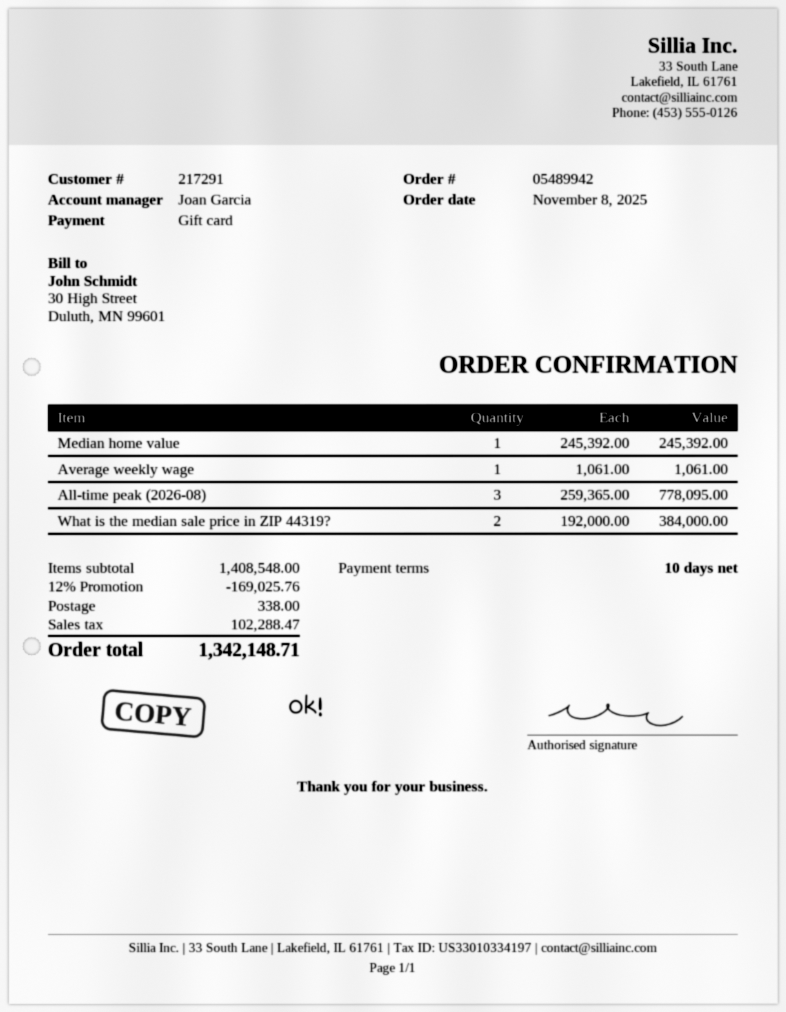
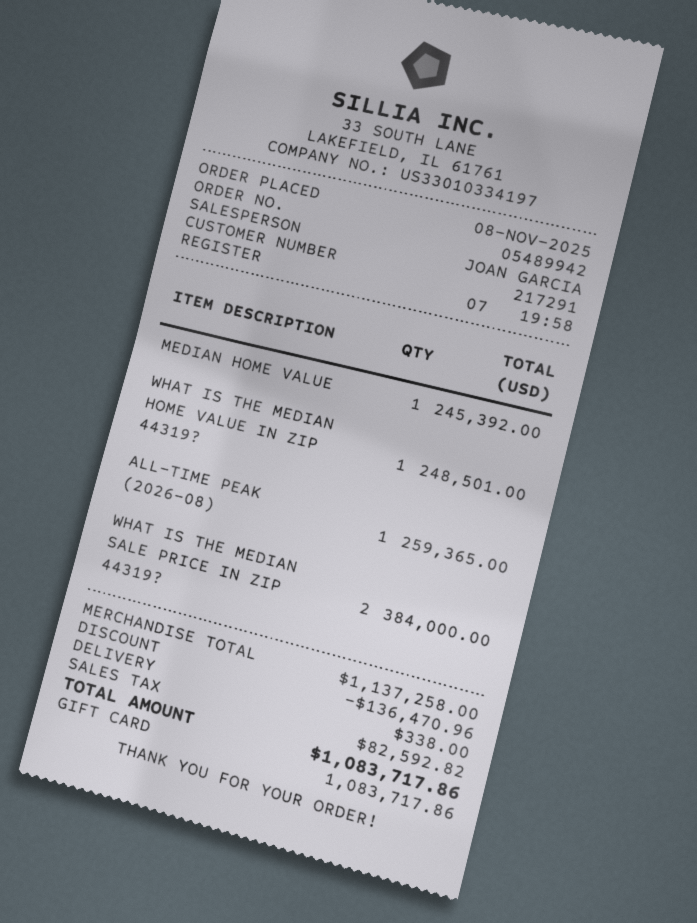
Average weekly wage: 1 for 1061.00 -> none
All-time peak (2026-08): 3 for 778095.00 -> 1 for 259365.00
WHAT IS THE MEDIAN HOME VALUE IN ZIP 44319?: none -> 1 for 248501.00
subtotal: 1408548.00 -> 1137258.00
discount: 169025.76 -> 136470.96
tax: 102288.47 -> 82592.82
total: 1342148.71 -> 1083717.86

